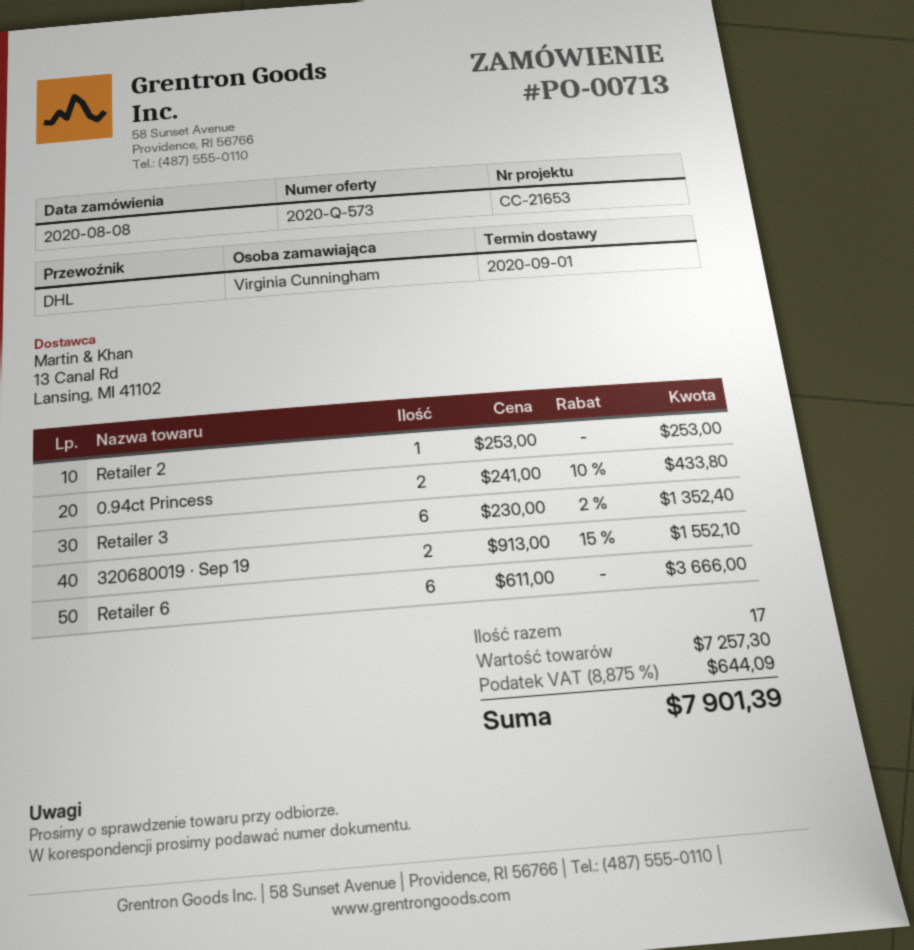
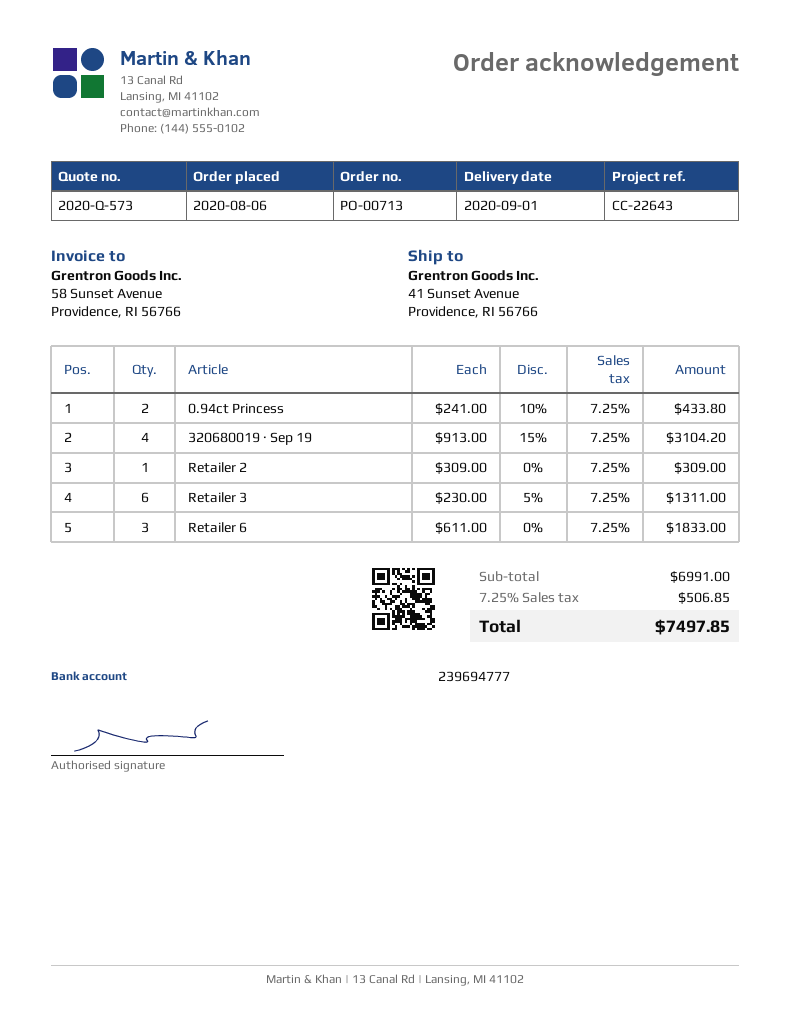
order date: 2020-08-08 -> 2020-08-06
reference: CC-21653 -> CC-22643
Retailer 2: 1 x 253.00 = 253.00 -> 1 x 309.00 = 309.00
Retailer 3: 6 x 230.00 - 2% = 1352.40 -> 6 x 230.00 - 5% = 1311.00
320680019 · Sep 19: 2 x 913.00 - 15% = 1552.10 -> 4 x 913.00 - 15% = 3104.20
Retailer 6: 6 x 611.00 = 3666.00 -> 3 x 611.00 = 1833.00
subtotal: 7257.30 -> 6991.00
tax: 8.875% = 644.09 -> 7.25% = 506.85
total: 7901.39 -> 7497.85

